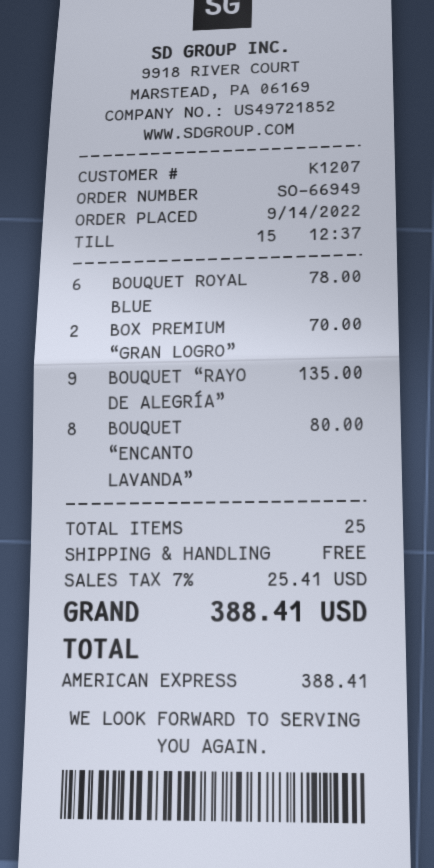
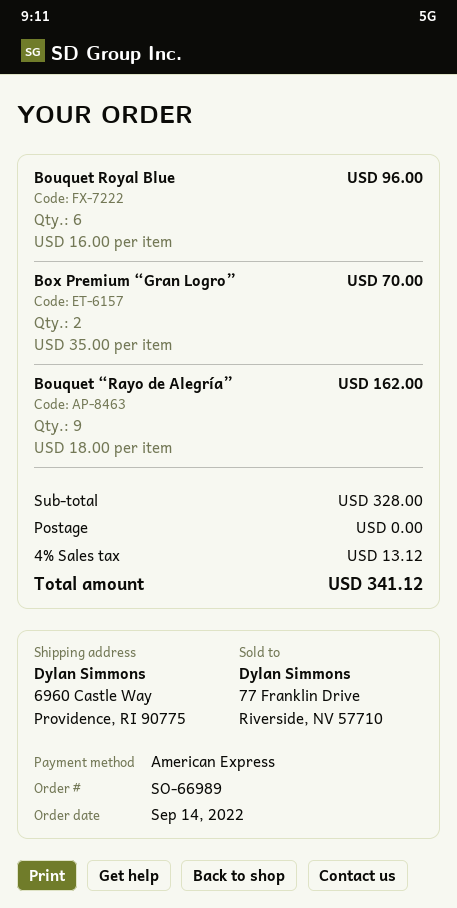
order number: SO-66949 -> SO-66989
BOUQUET ROYAL BLUE: 6 for 78.00 -> 6 for 96.00
BOUQUET “RAYO DE ALEGRÍA”: 9 for 135.00 -> 9 for 162.00
BOUQUET “ENCANTO LAVANDA”: 8 for 80.00 -> none
tax: 7% = 25.41 -> 4% = 13.12
total: 388.41 -> 341.12

